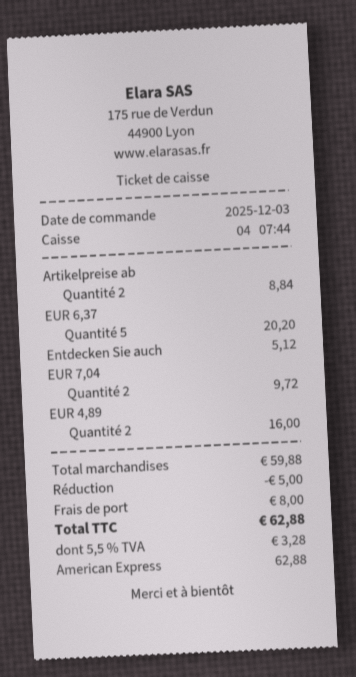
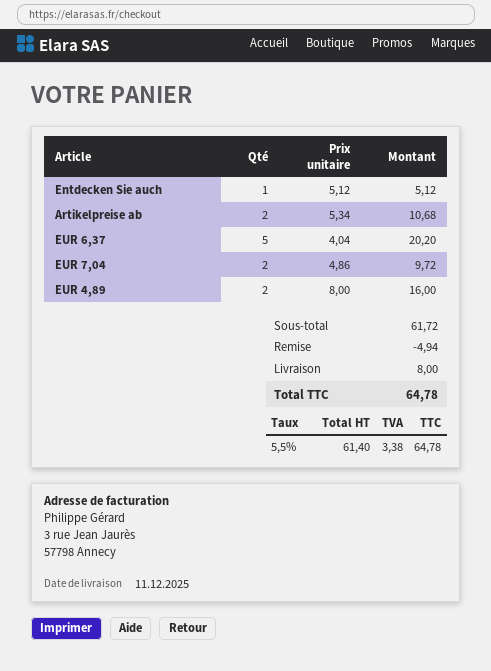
Artikelpreise ab: 2 for 8.84 -> 2 for 10.68
subtotal: 59.88 -> 61.72
discount: 5.00 -> 4.94
tax: 5.5% = 3.28 -> 5.5% = 3.38
total: 62.88 -> 64.78

